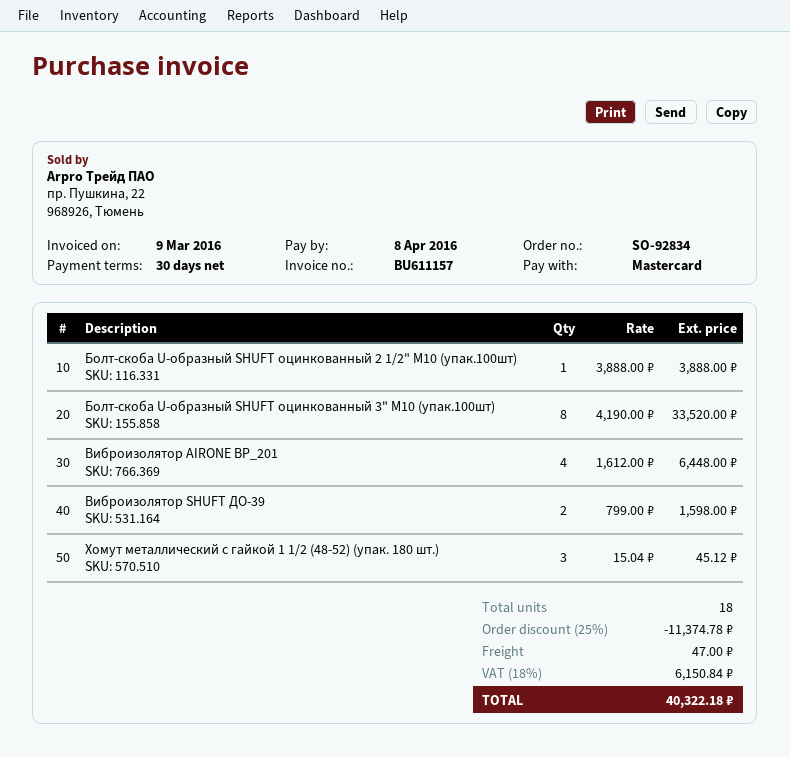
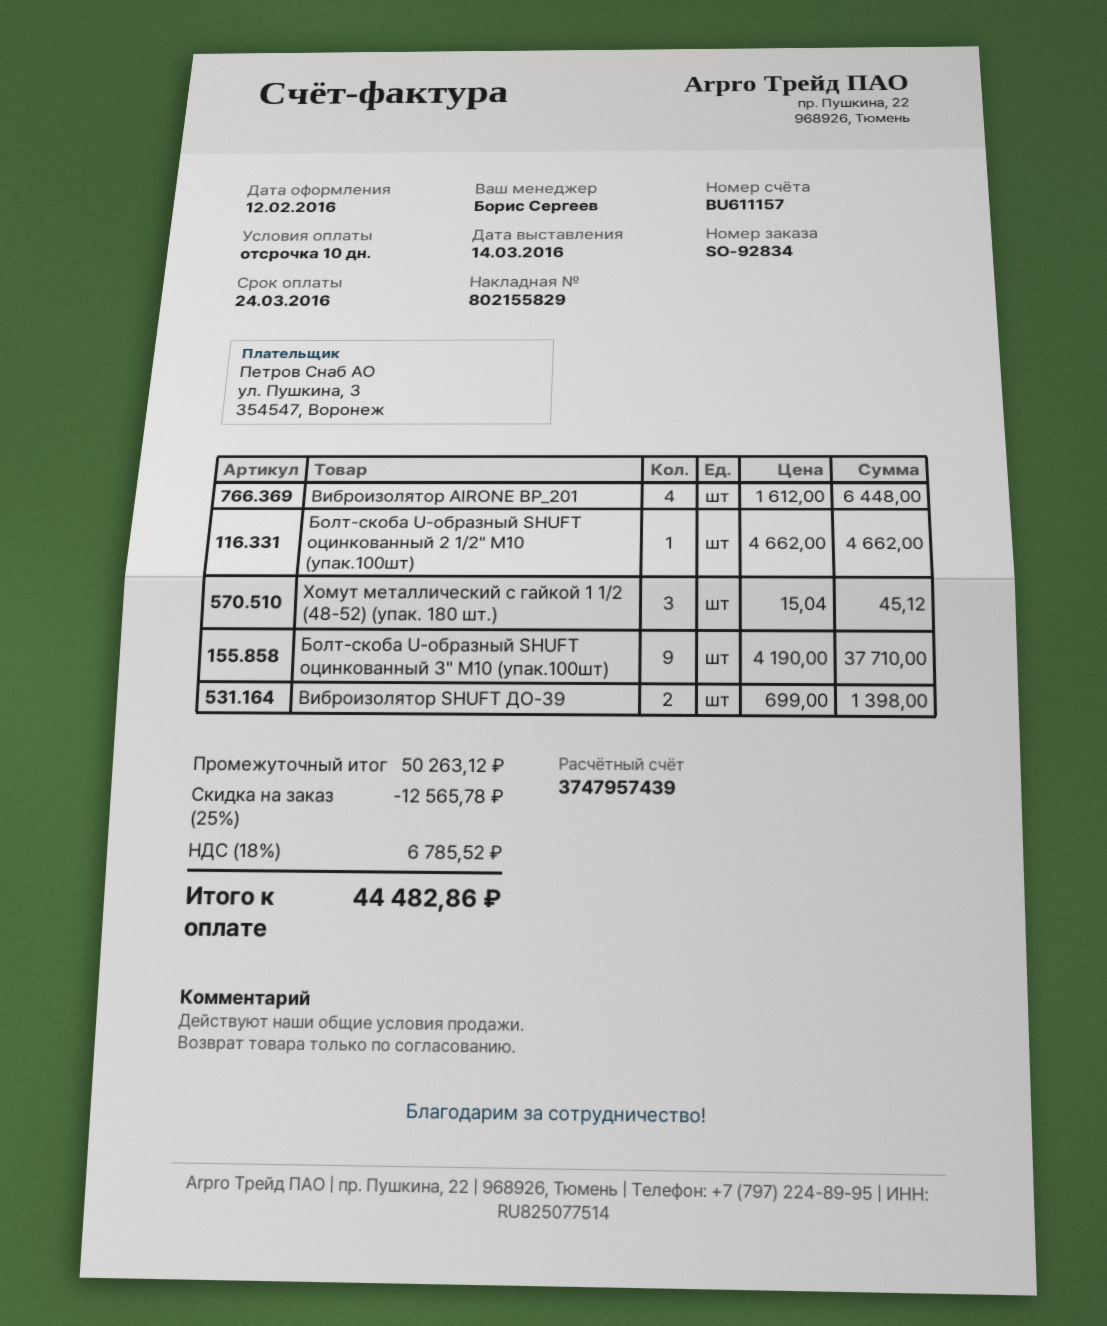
invoice date: 2016-03-09 -> 2016-03-14
payment terms: 30 days -> 10 days
due date: 2016-04-08 -> 2016-03-24
Болт-скоба U-образный SHUFT оцинкованный 2 1/2" М10 (упак.100шт): 1 x 3888.00 = 3888.00 -> 1 x 4662.00 = 4662.00
Болт-скоба U-образный SHUFT оцинкованный 3" М10 (упак.100шт): 8 x 4190.00 = 33520.00 -> 9 x 4190.00 = 37710.00
Виброизолятор SHUFT ДО-39: 2 x 799.00 = 1598.00 -> 2 x 699.00 = 1398.00
discount: 25% = 11374.78 -> 25% = 12565.78
shipping: 47.00 -> none
tax: 18% = 6150.84 -> 18% = 6785.52
total: 40322.18 -> 44482.86

